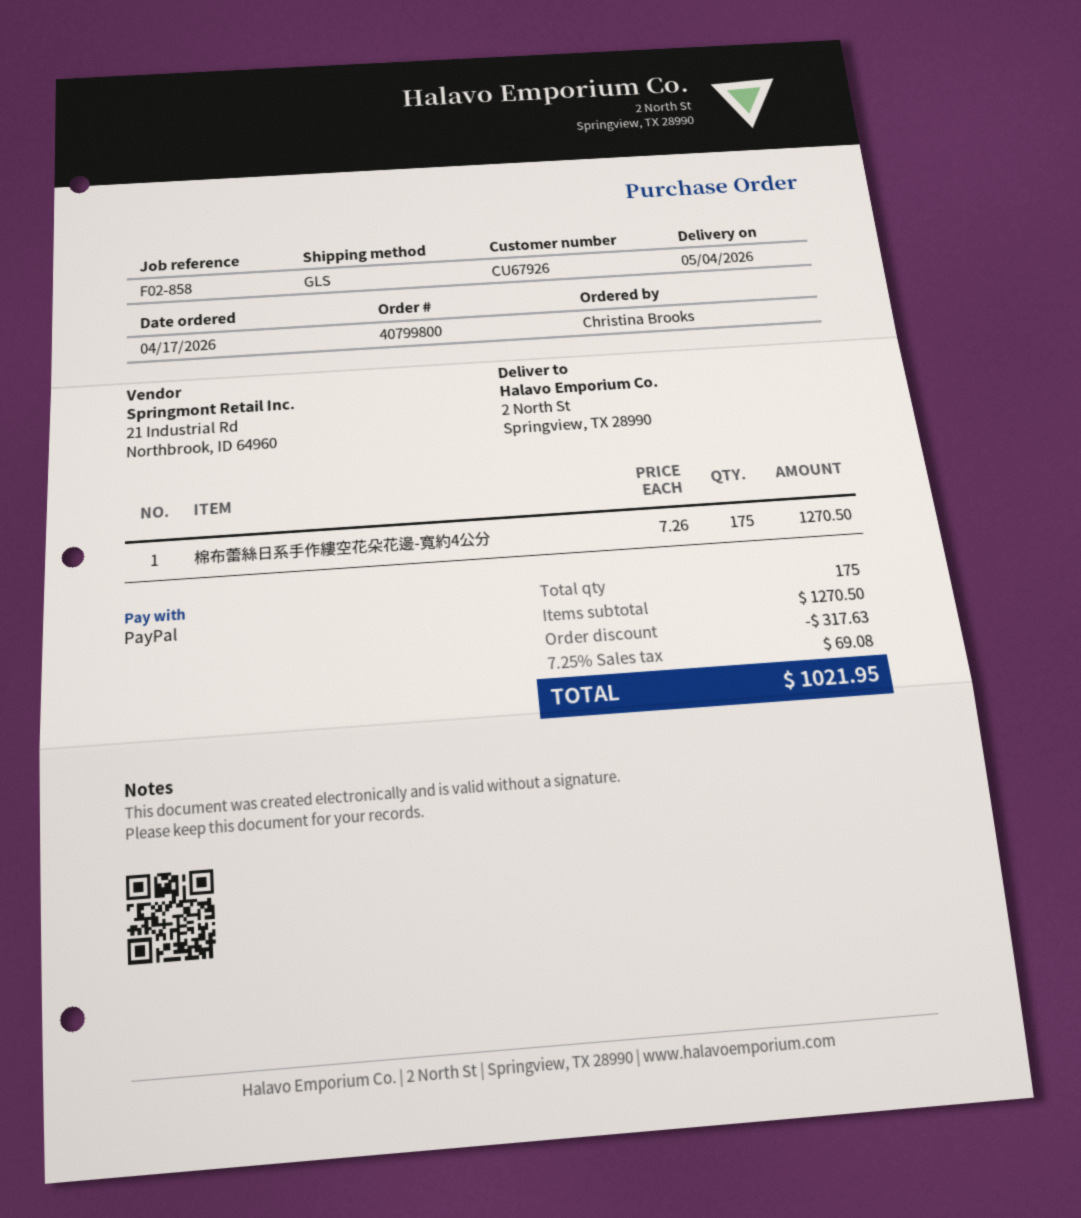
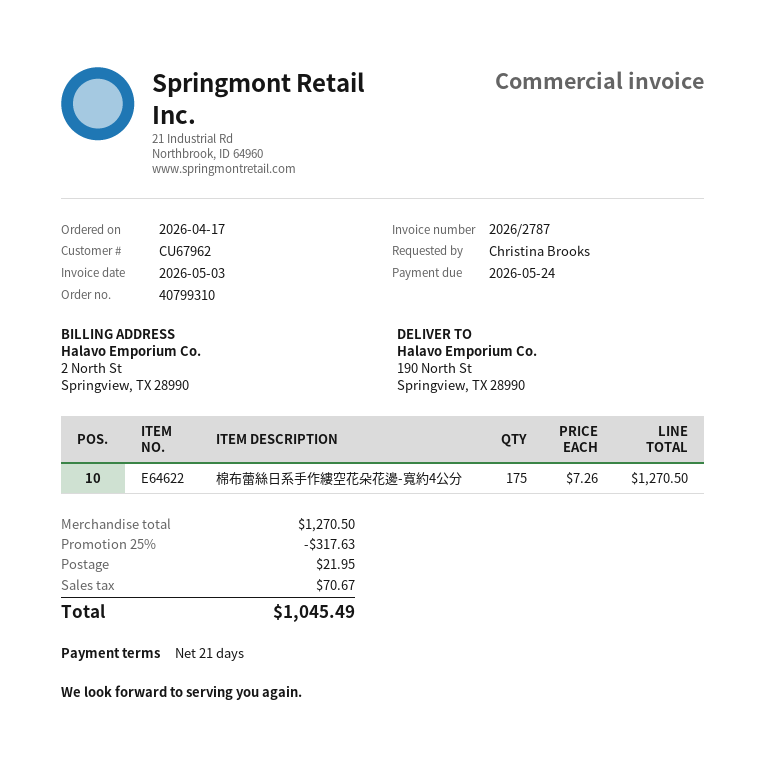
order number: 40799800 -> 40799310
customer number: CU67926 -> CU67962
ship to: 2 North St, Springview, TX 28990 -> 190 North St, Springview, TX 28990
shipping: none -> 21.95
tax: 69.08 -> 70.67
total: 1021.95 -> 1045.49

